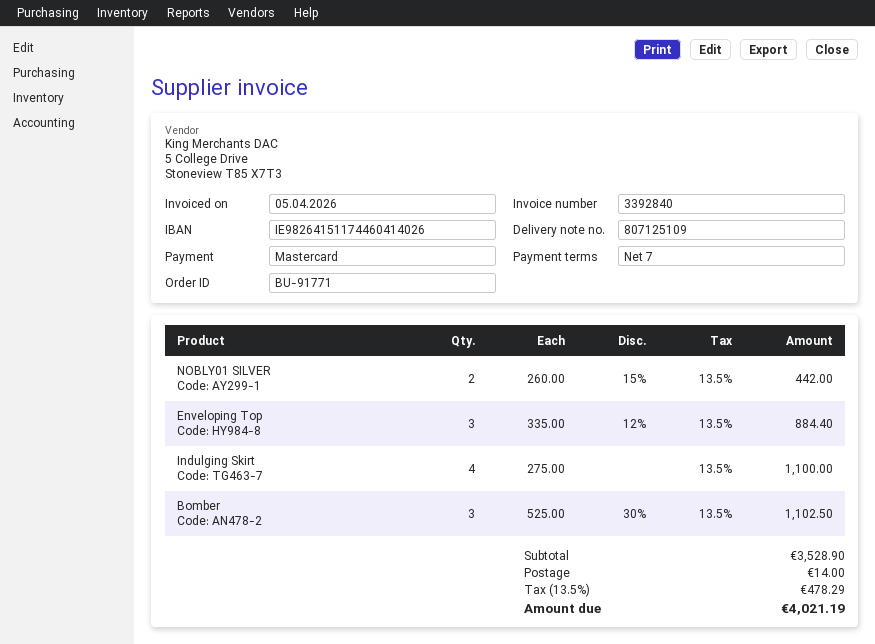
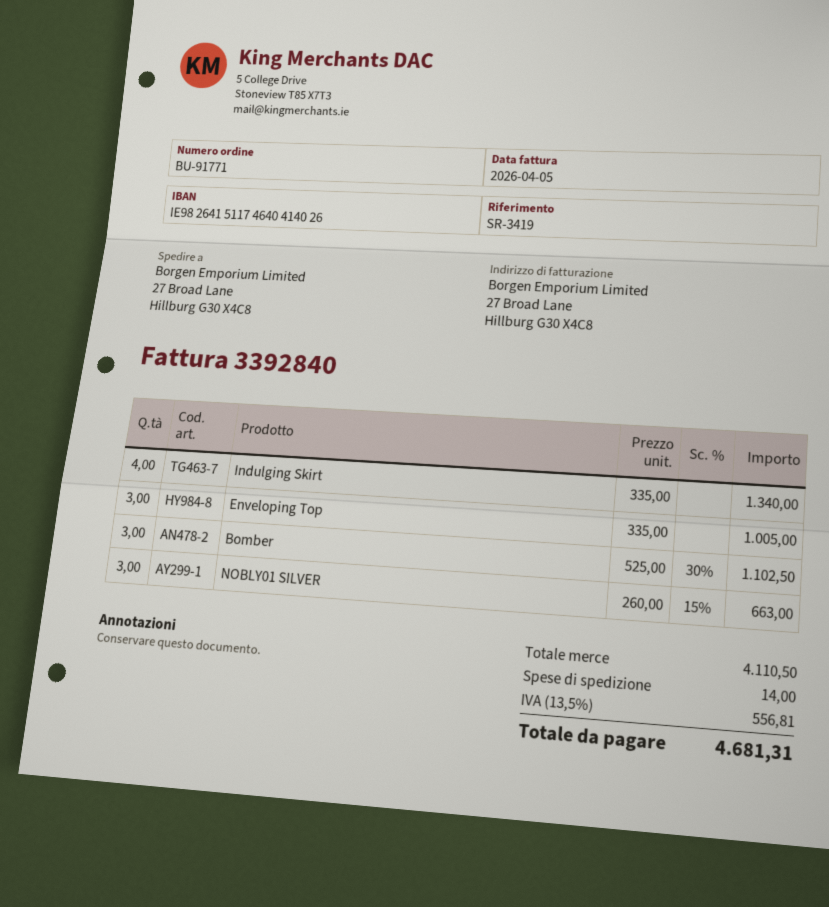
bank account: IE98264151174460414026 -> IE98264151174640414026
NOBLY01 SILVER: 2 x 260.00 - 15% = 442.00 -> 3 x 260.00 - 15% = 663.00
Enveloping Top: 3 x 335.00 - 12% = 884.40 -> 3 x 335.00 = 1005.00
Indulging Skirt: 4 x 275.00 = 1100.00 -> 4 x 335.00 = 1340.00
subtotal: 3528.90 -> 4110.50
tax: 13.5% = 478.29 -> 13.5% = 556.81
total: 4021.19 -> 4681.31

